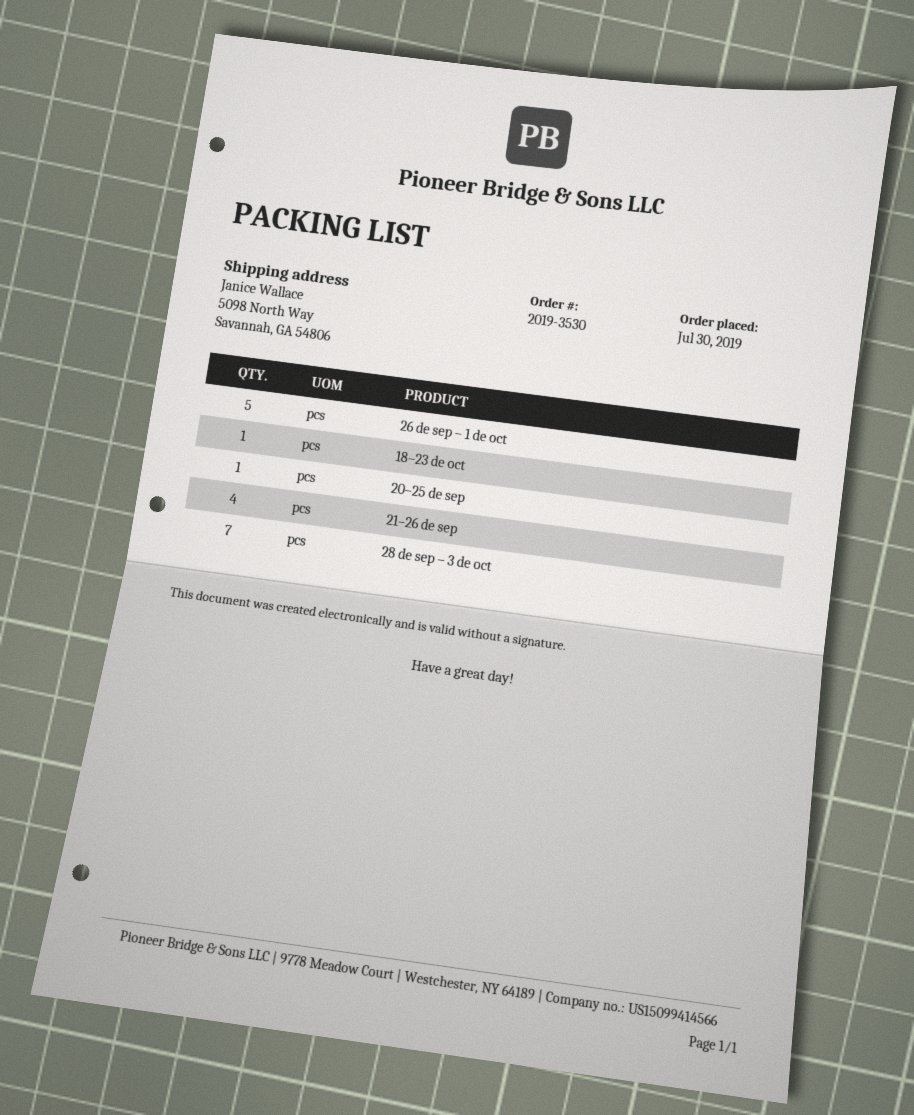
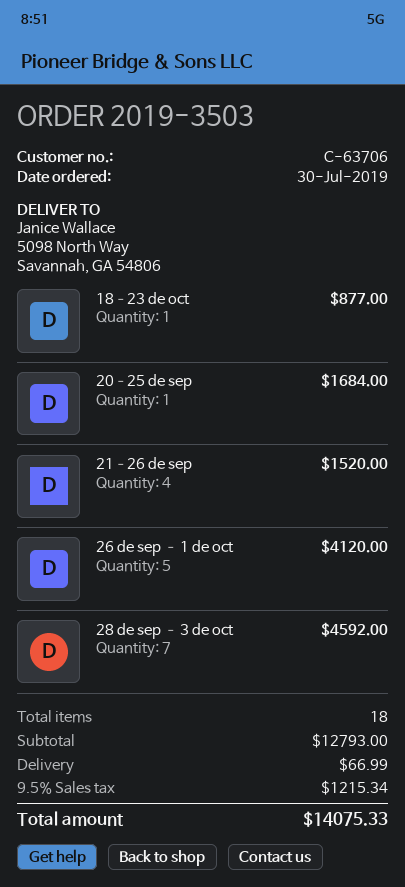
order number: 2019-3530 -> 2019-3503

